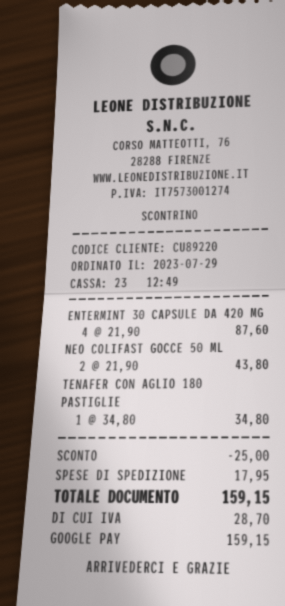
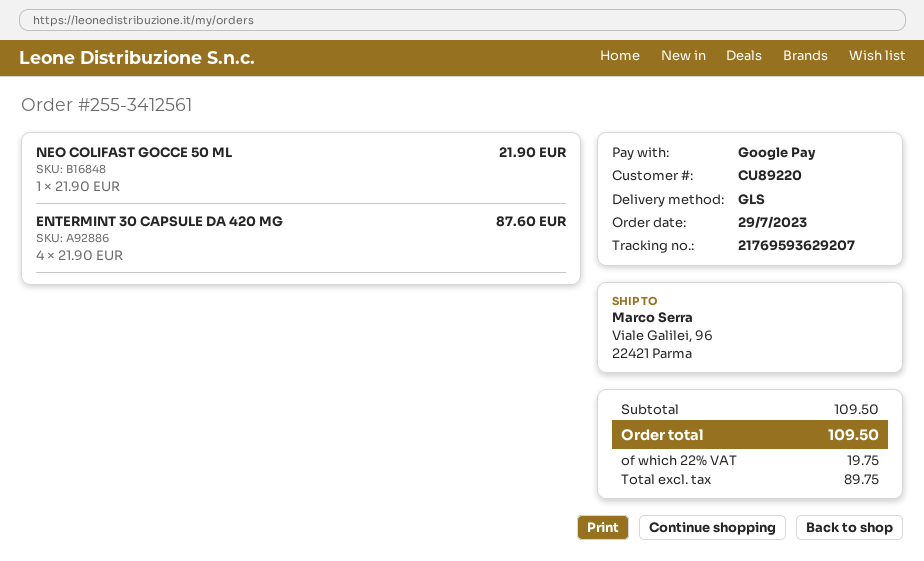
NEO COLIFAST GOCCE 50 ML: 2 x 21.90 = 43.80 -> 1 x 21.90 = 21.90
TENAFER CON AGLIO 180 PASTIGLIE: 1 x 34.80 = 34.80 -> none
discount: 25.00 -> none
shipping: 17.95 -> none
tax: 28.70 -> 19.75
total: 159.15 -> 109.50

